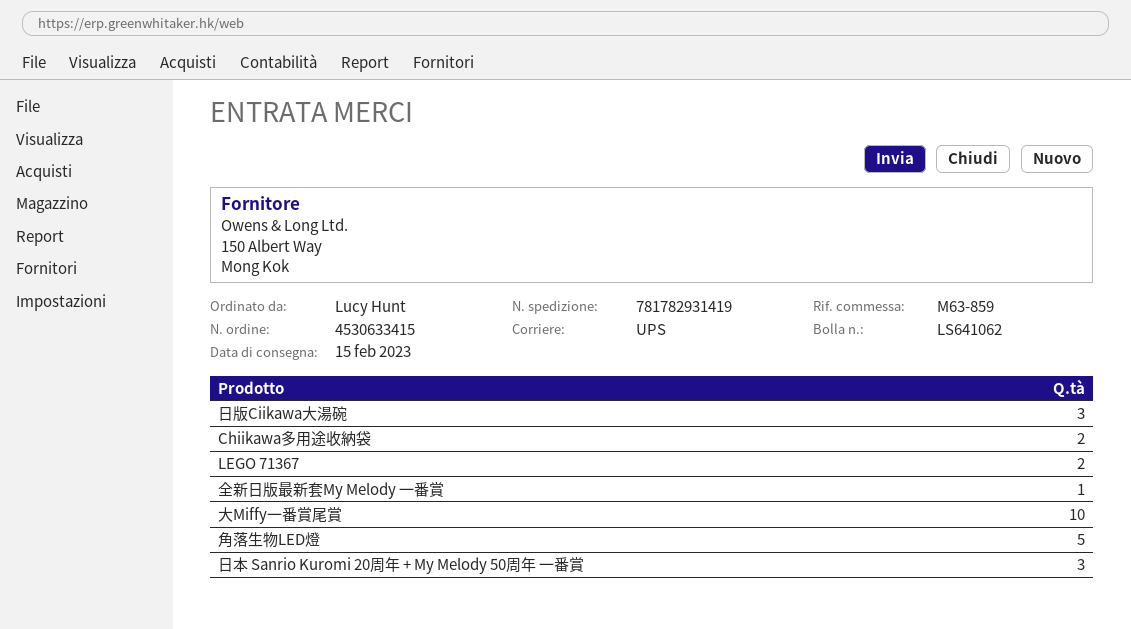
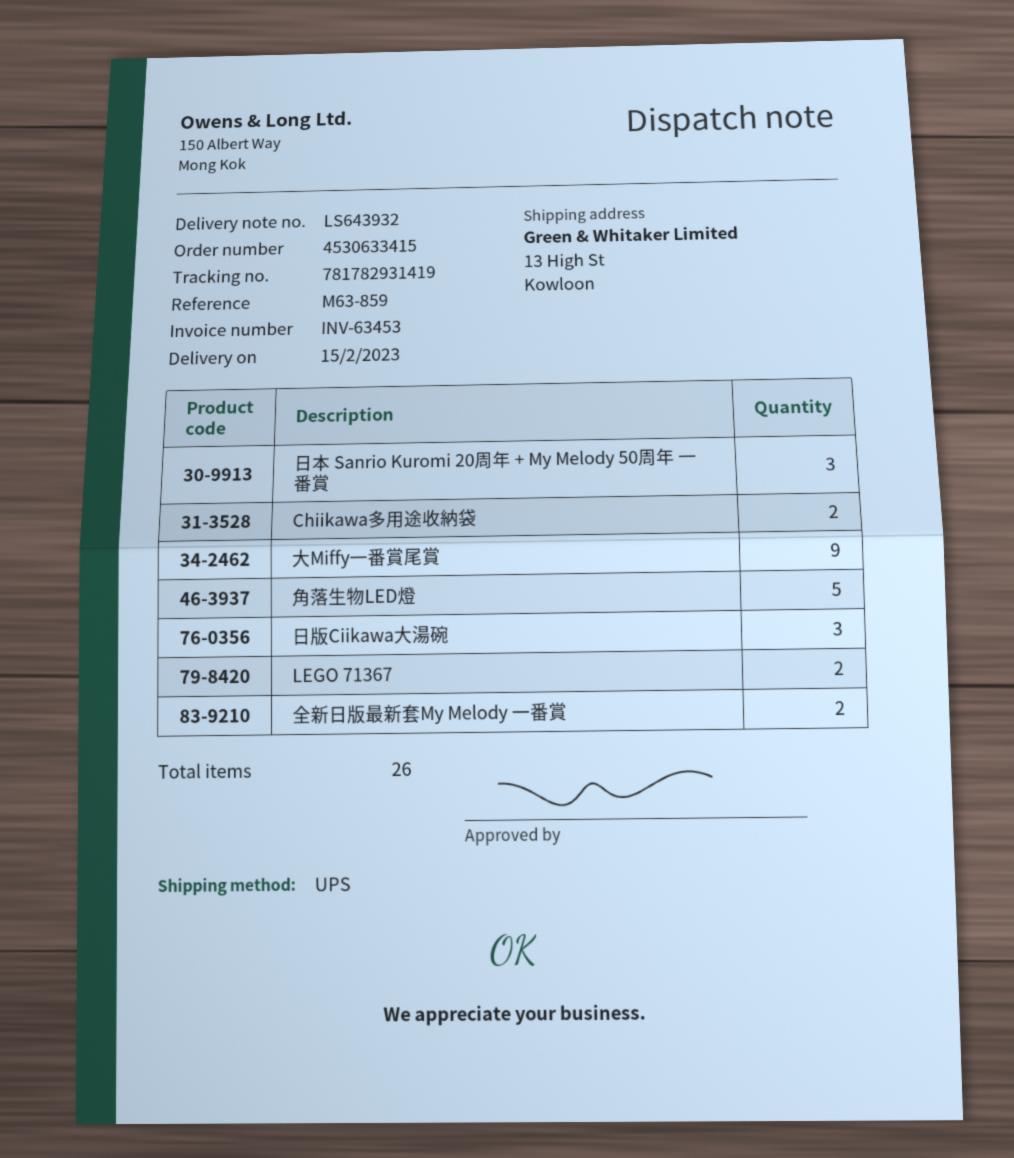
delivery note number: LS641062 -> LS643932
全新日版最新套My Melody 一番賞: 1 -> 2
大Miffy一番賞尾賞: 10 -> 9

